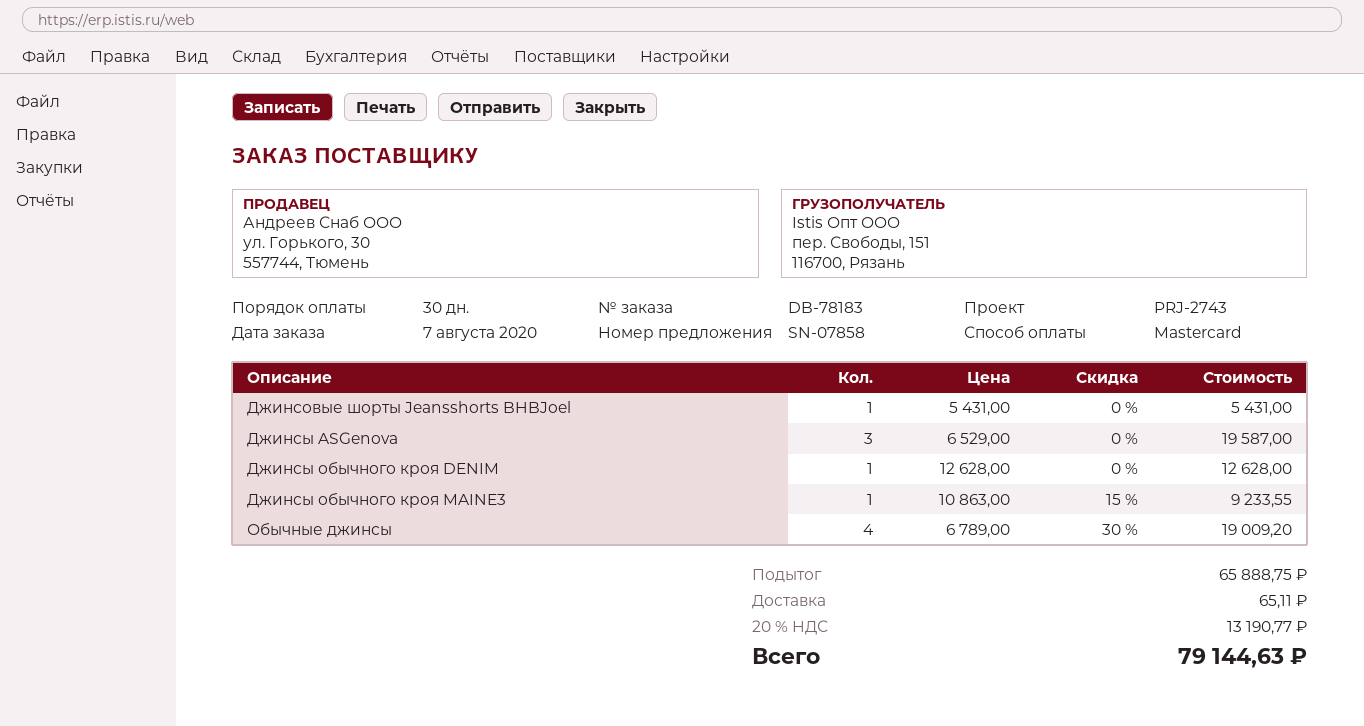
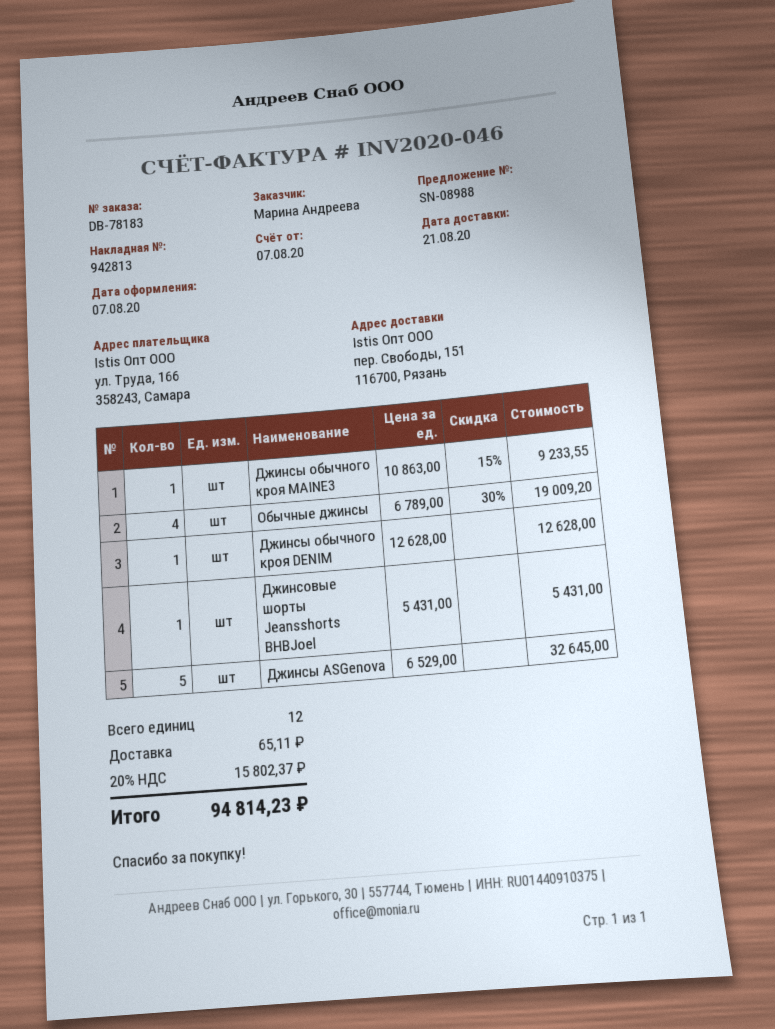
quote number: SN-07858 -> SN-08988
Джинсы ASGenova: 3 x 6529.00 = 19587.00 -> 5 x 6529.00 = 32645.00
tax: 20% = 13190.77 -> 20% = 15802.37
total: 79144.63 -> 94814.23

